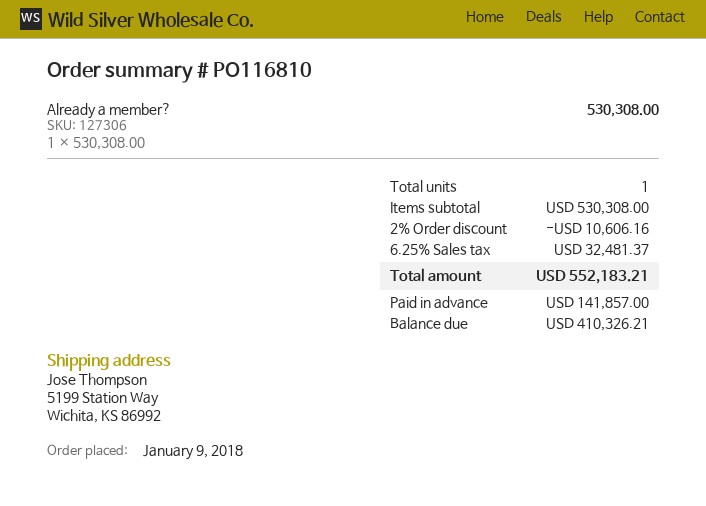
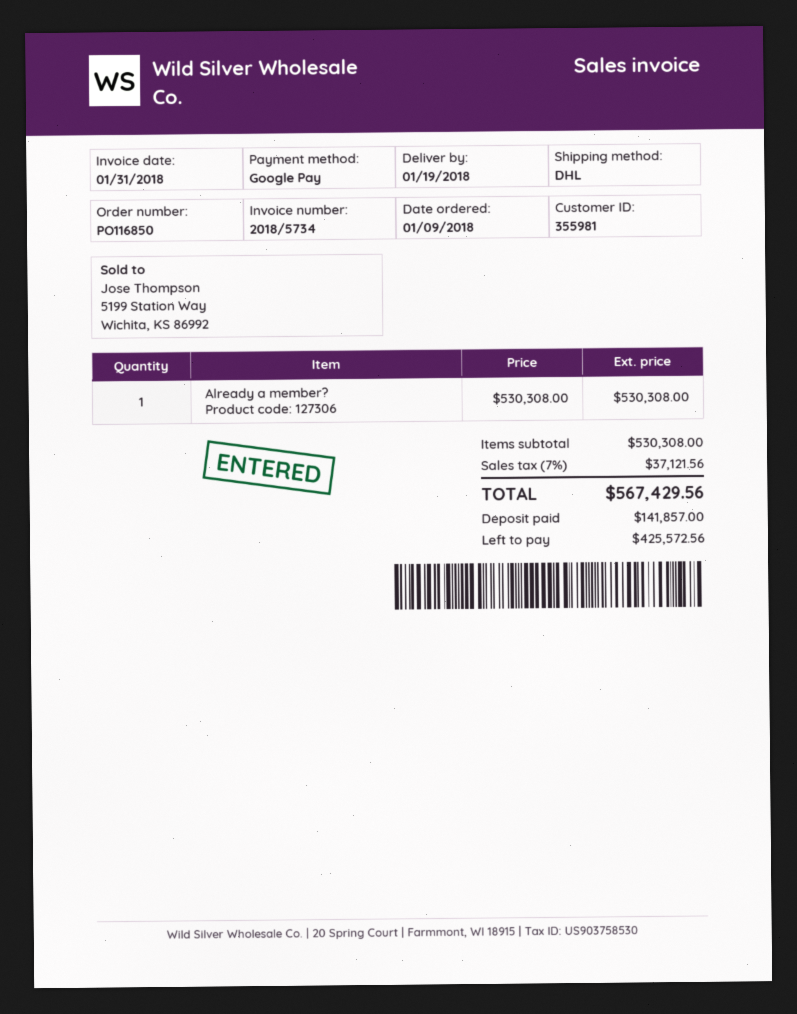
order number: PO116810 -> PO116850
discount: 2% = 10606.16 -> none
tax: 6.25% = 32481.37 -> 7% = 37121.56
total: 552183.21 -> 567429.56
balance: 410326.21 -> 425572.56

